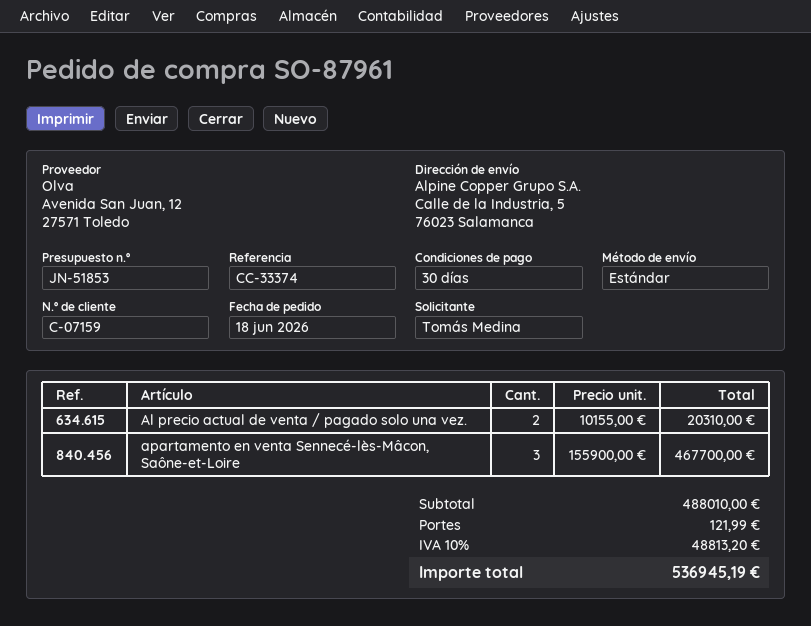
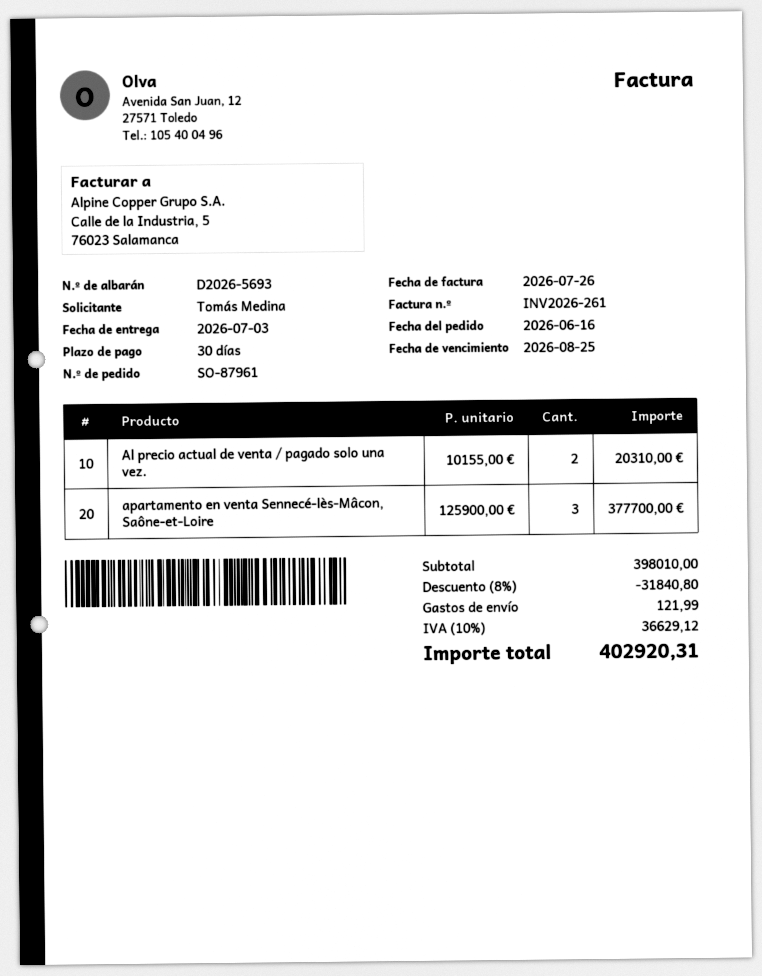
order date: 2026-06-18 -> 2026-06-16
apartamento en venta Sennecé-lès-Mâcon, Saône-et-Loire: 3 x 155900.00 = 467700.00 -> 3 x 125900.00 = 377700.00
subtotal: 488010.00 -> 398010.00
discount: none -> 8% = 31840.80
tax: 10% = 48813.20 -> 10% = 36629.12
total: 536945.19 -> 402920.31

